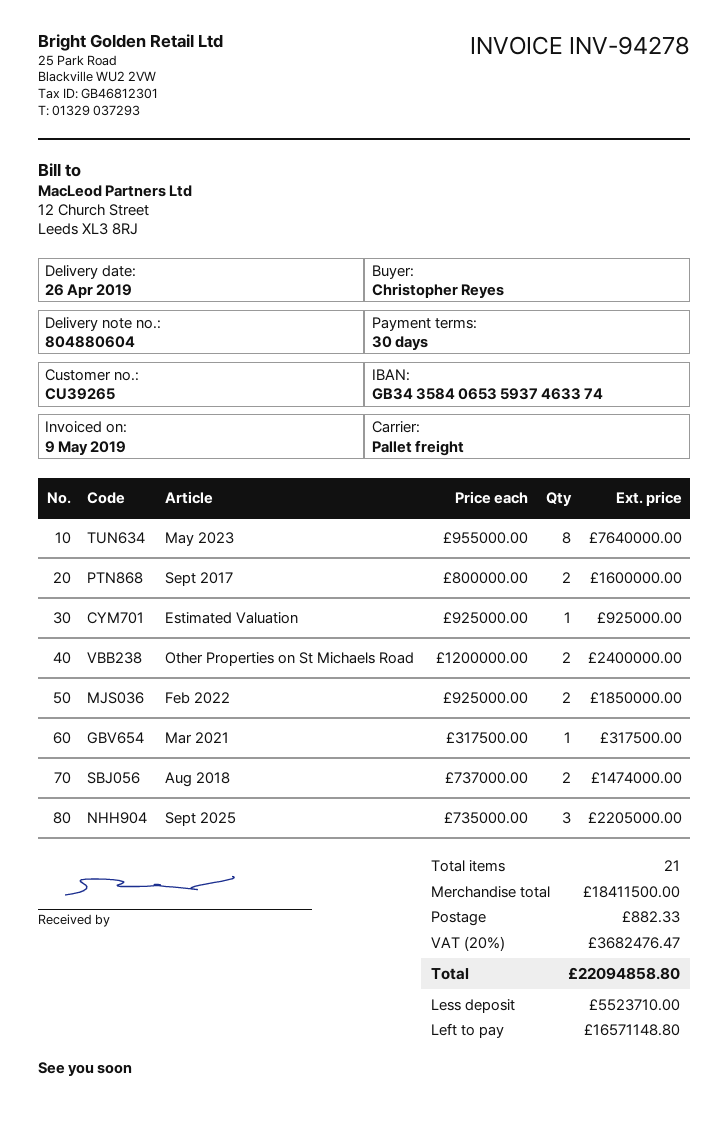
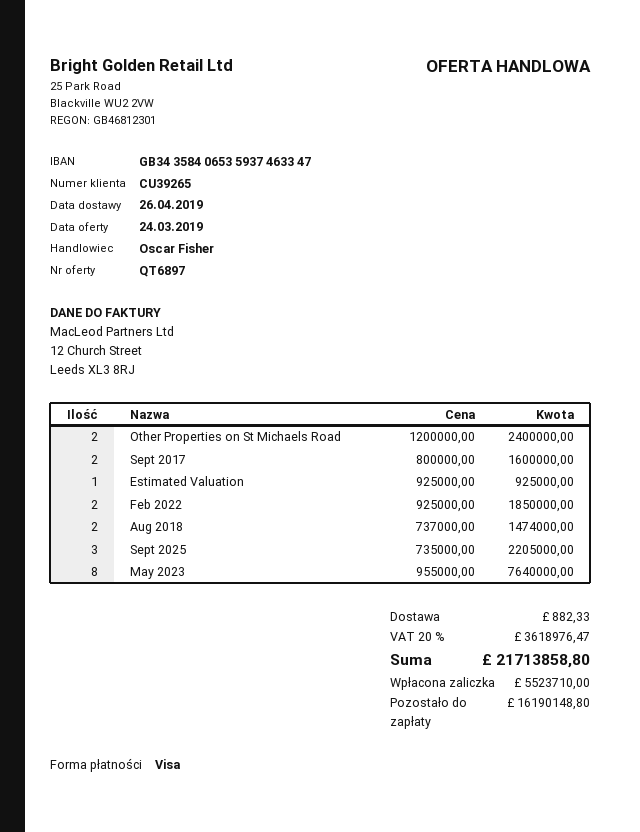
bank account: GB34358406535937463374 -> GB34358406535937463347
Mar 2021: 1 x 317500.00 = 317500.00 -> none
tax: 20% = 3682476.47 -> 20% = 3618976.47
total: 22094858.80 -> 21713858.80
balance: 16571148.80 -> 16190148.80

